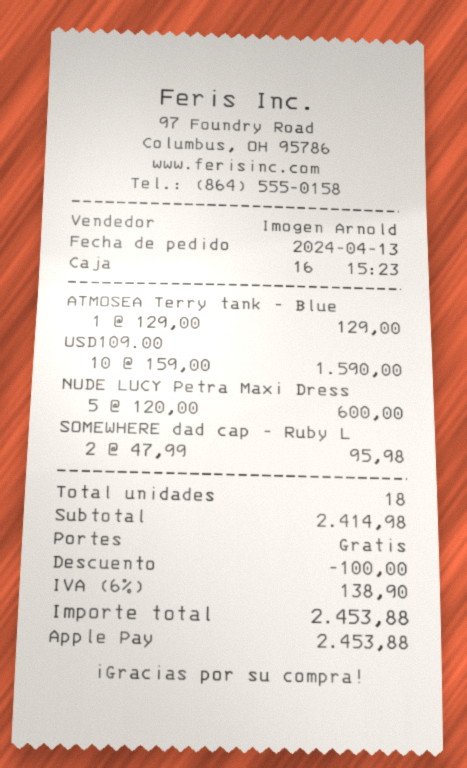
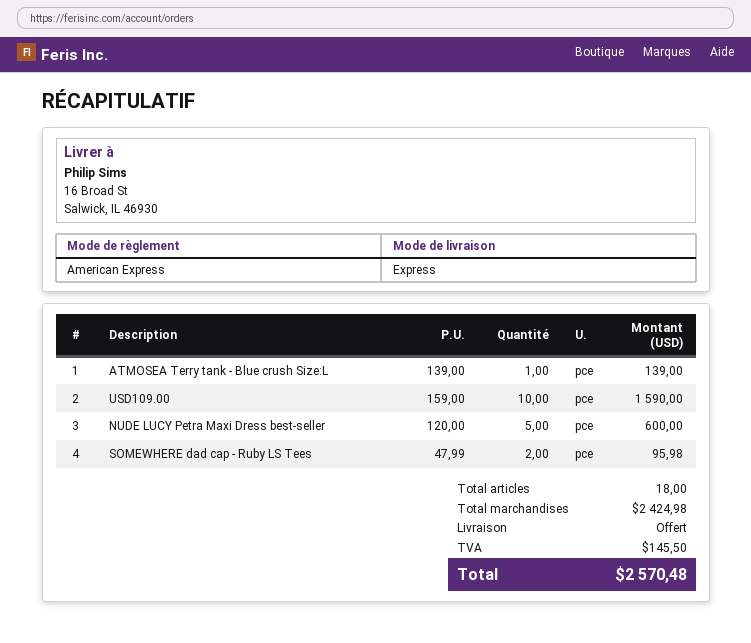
payment method: Apple Pay -> American Express
ATMOSEA Terry tank - Blue: 1 x 129.00 = 129.00 -> 1 x 139.00 = 139.00
subtotal: 2414.98 -> 2424.98
discount: 100.00 -> none
tax: 138.90 -> 145.50
total: 2453.88 -> 2570.48

